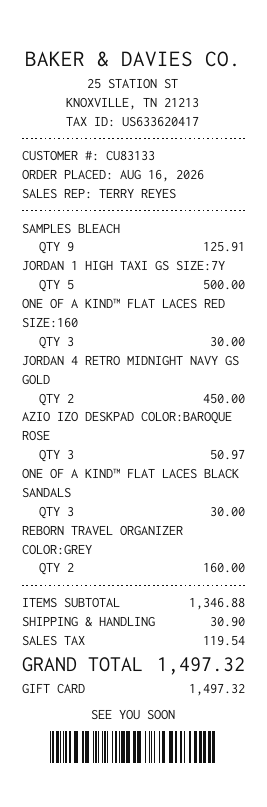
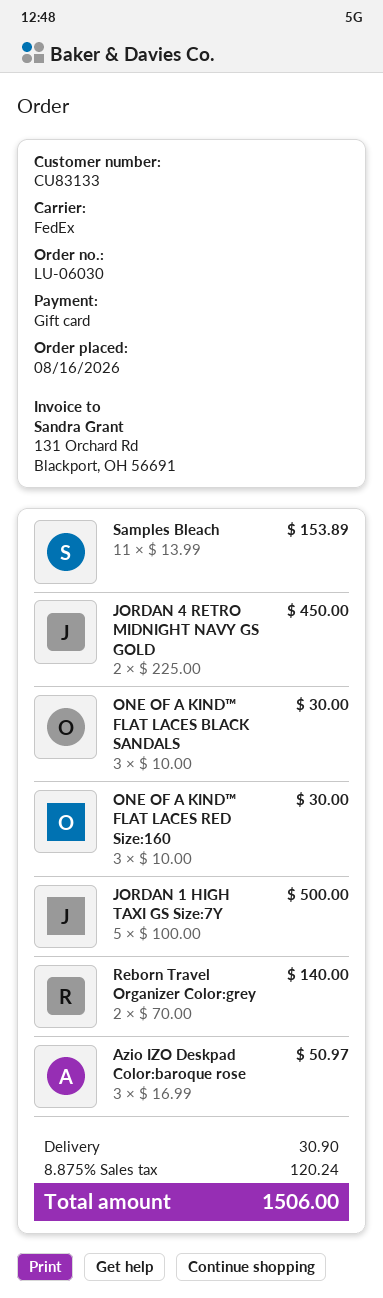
SAMPLES BLEACH: 9 for 125.91 -> 11 for 153.89
REBORN TRAVEL ORGANIZER COLOR:GREY: 2 for 160.00 -> 2 for 140.00
tax: 119.54 -> 120.24
total: 1497.32 -> 1506.00

